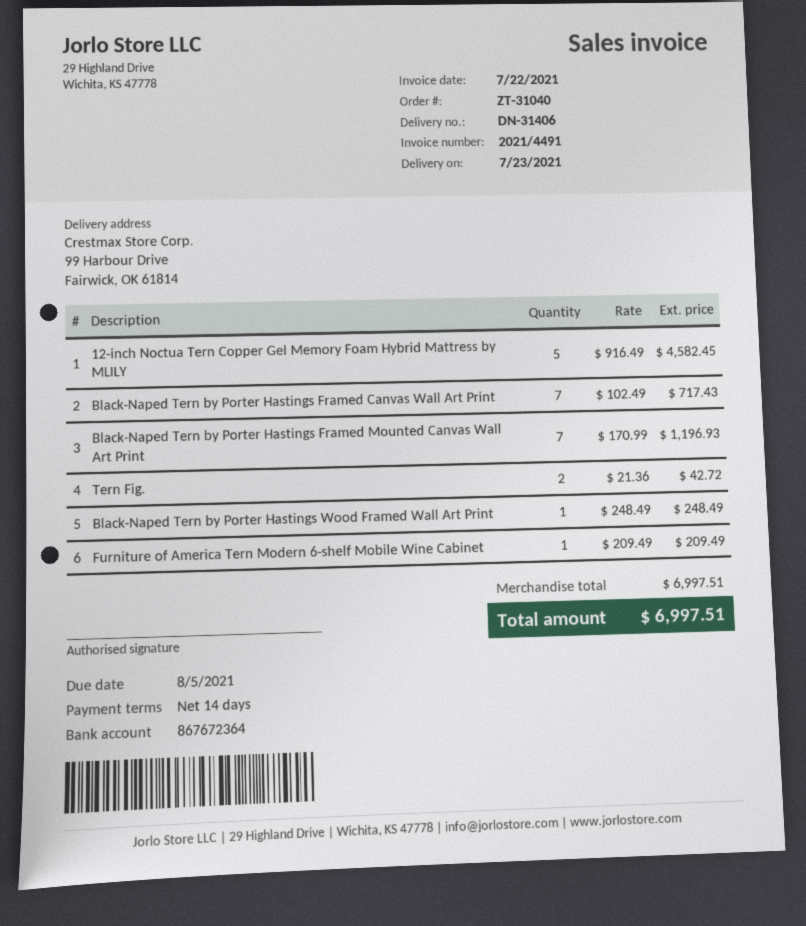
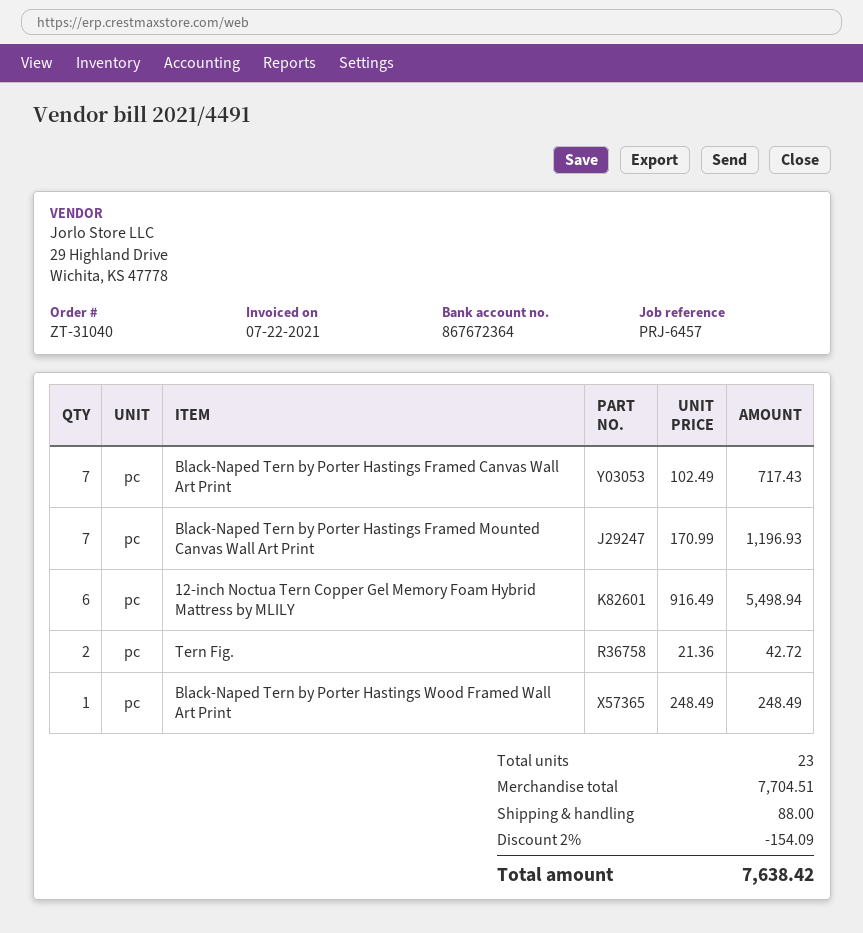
12-inch Noctua Tern Copper Gel Memory Foam Hybrid Mattress by MLILY: 5 x 916.49 = 4582.45 -> 6 x 916.49 = 5498.94
Furniture of America Tern Modern 6-shelf Mobile Wine Cabinet: 1 x 209.49 = 209.49 -> none
subtotal: 6997.51 -> 7704.51
discount: none -> 2% = 154.09
shipping: none -> 88.00
total: 6997.51 -> 7638.42

